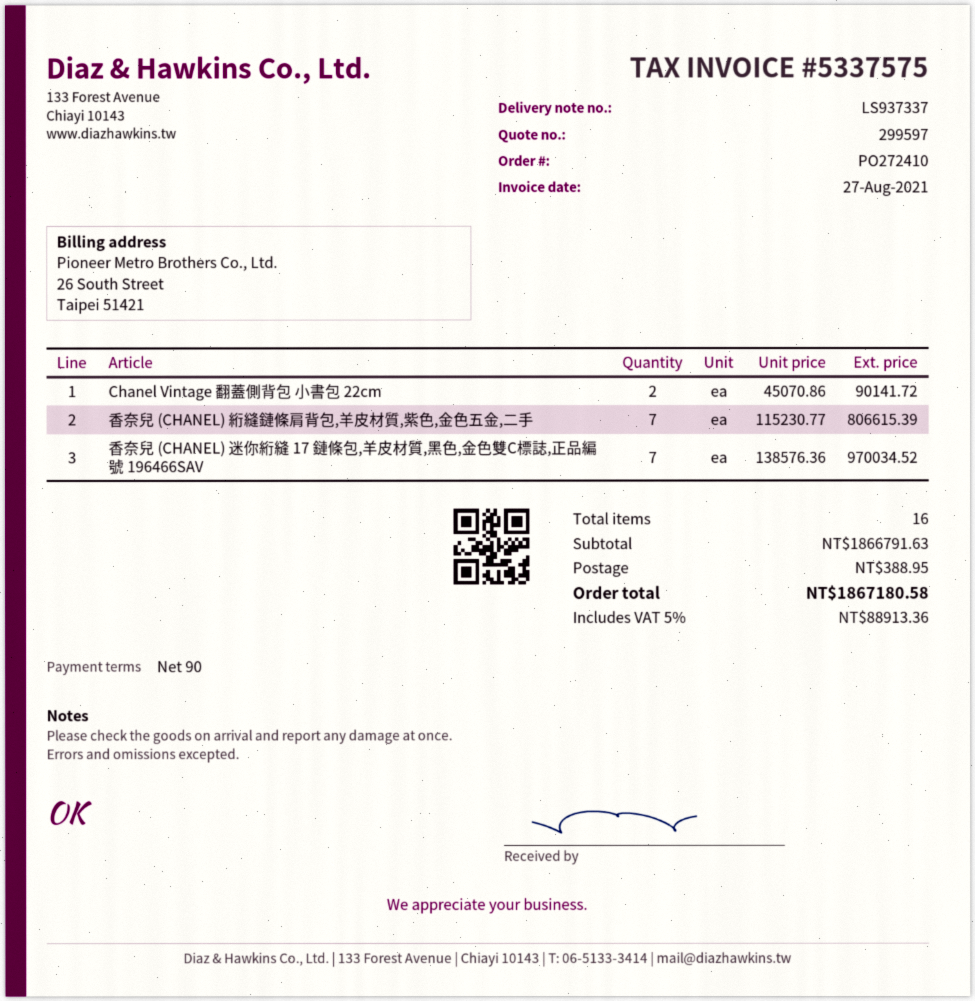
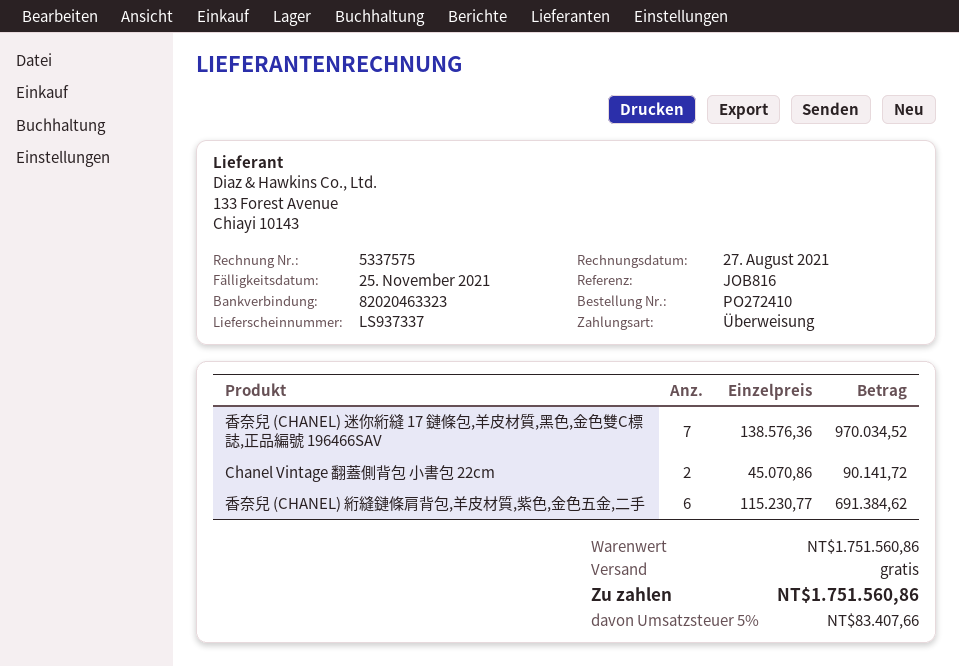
香奈兒 (CHANEL) 絎縫鏈條肩背包,羊皮材質,紫色,金色五金,二手: 7 x 115230.77 = 806615.39 -> 6 x 115230.77 = 691384.62
subtotal: 1866791.63 -> 1751560.86
shipping: 388.95 -> 0.00
tax: 5% = 88913.36 -> 5% = 83407.66
total: 1867180.58 -> 1751560.86

